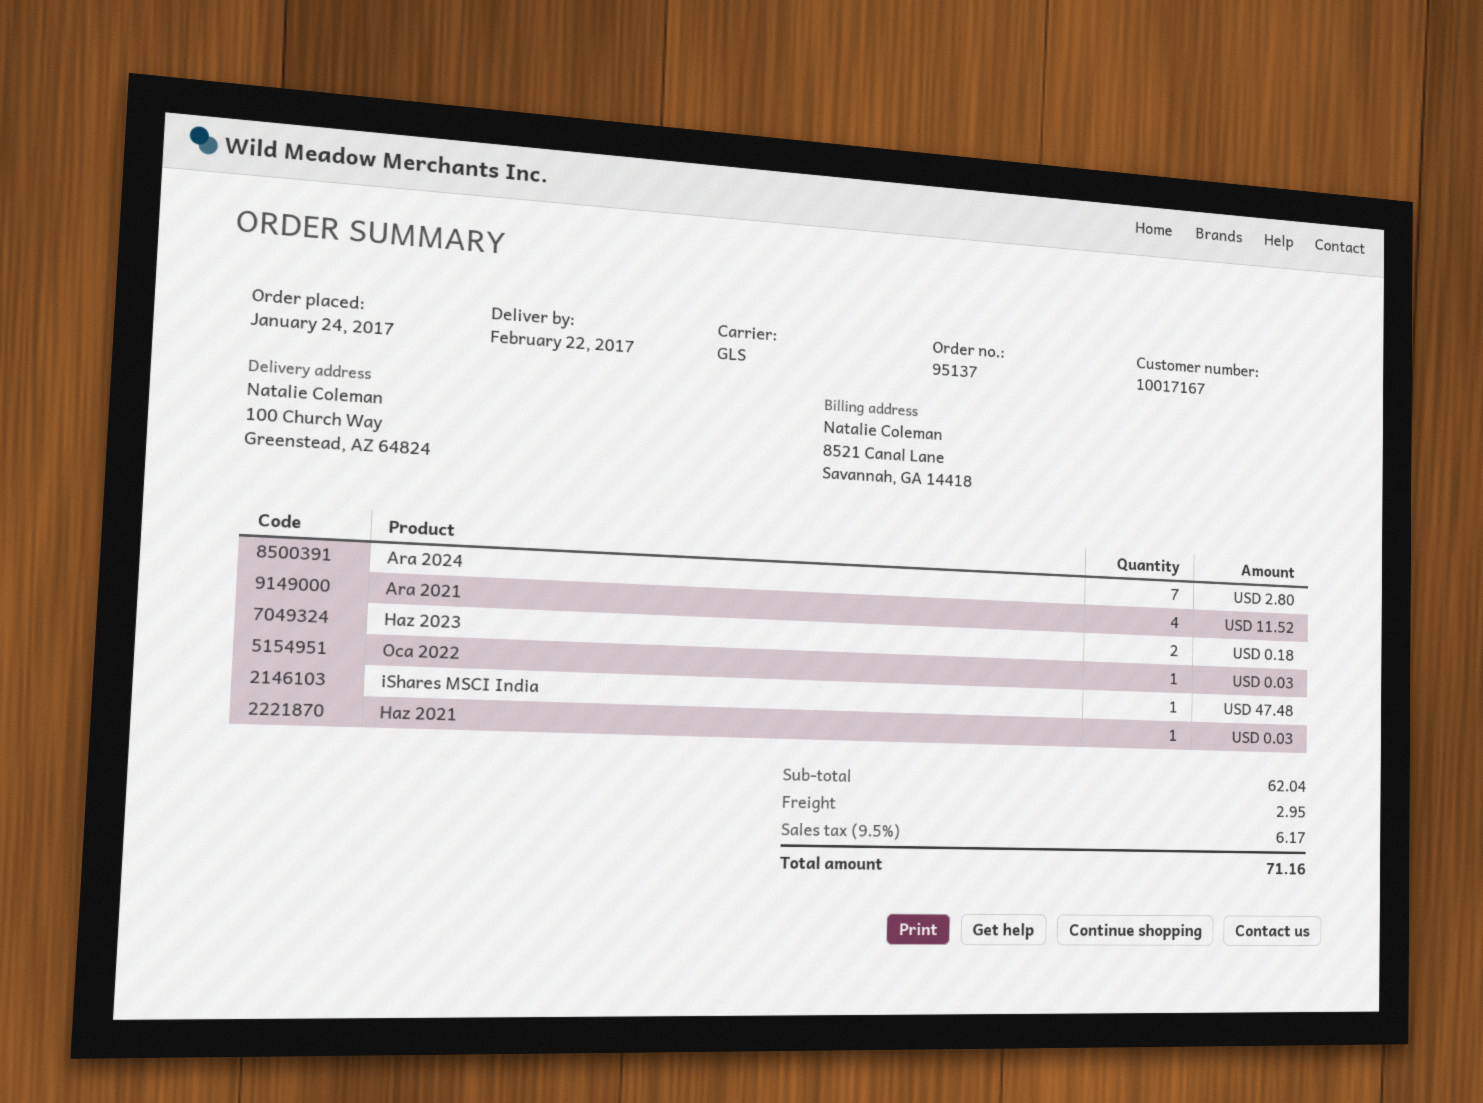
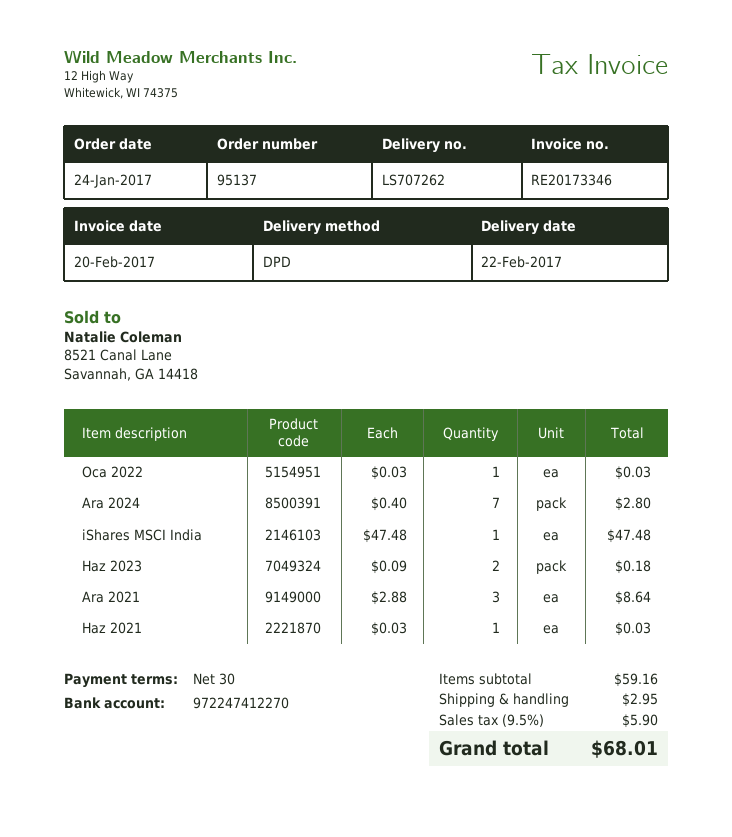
shipping method: GLS -> DPD
Ara 2021: 4 for 11.52 -> 3 for 8.64
subtotal: 62.04 -> 59.16
tax: 9.5% = 6.17 -> 9.5% = 5.90
total: 71.16 -> 68.01

